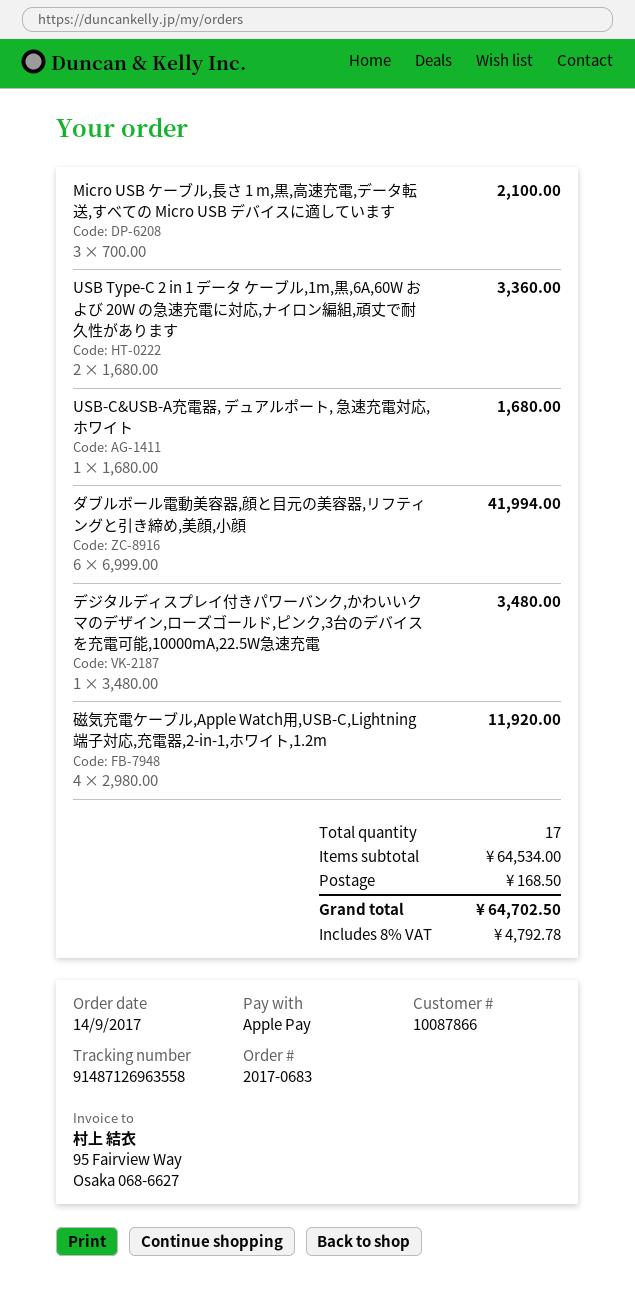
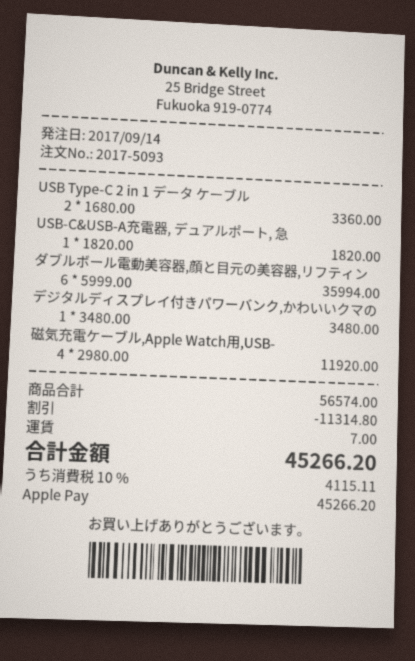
order number: 2017-0683 -> 2017-5093
Micro USB ケーブル,長さ 1 m,黒,高速充電,データ転送,すべての Micro USB デバイスに適しています: 3 x 700.00 = 2100.00 -> none
USB-C&USB-A充電器, デュアルポート, 急速充電対応, ホワイト: 1 x 1680.00 = 1680.00 -> 1 x 1820.00 = 1820.00
ダブルボール電動美容器,顔と目元の美容器,リフティングと引き締め,美顔,小顔: 6 x 6999.00 = 41994.00 -> 6 x 5999.00 = 35994.00
subtotal: 64534.00 -> 56574.00
discount: none -> 11314.80
shipping: 168.50 -> 7.00
tax: 8% = 4792.78 -> 10% = 4115.11
total: 64702.50 -> 45266.20

